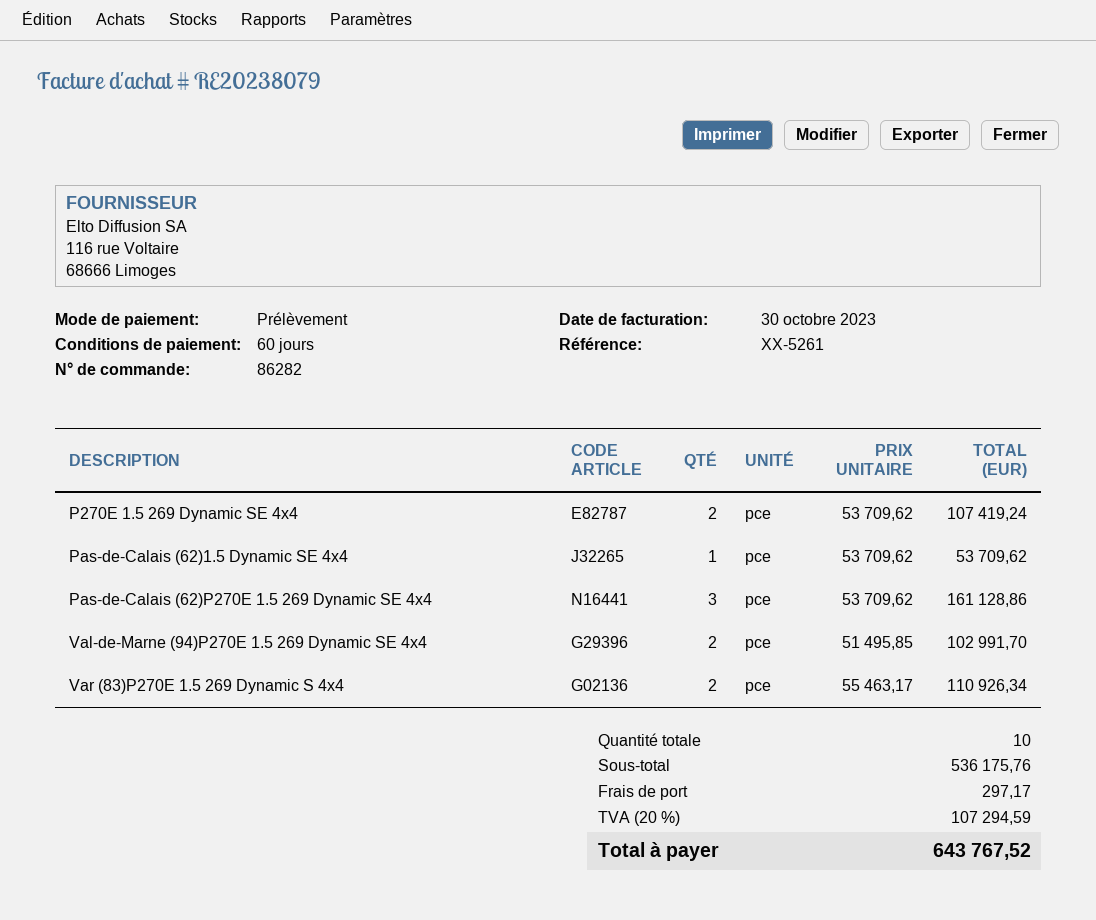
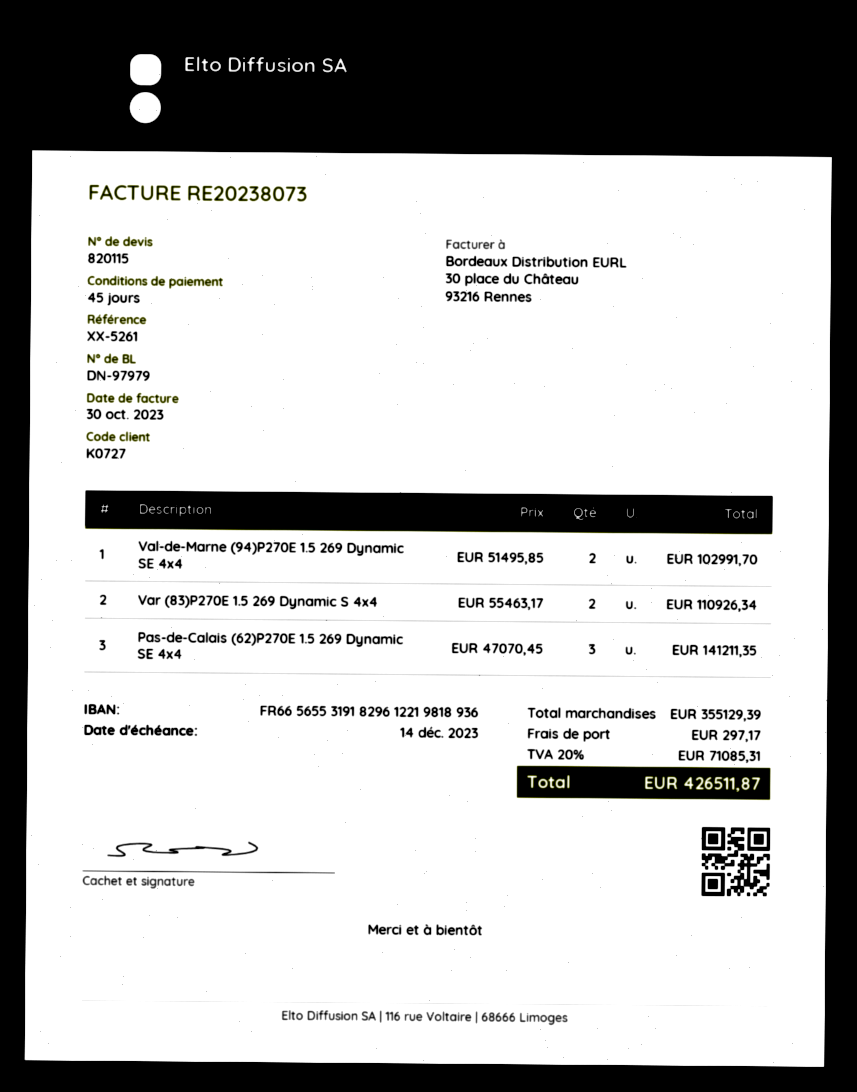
invoice number: RE20238079 -> RE20238073
payment terms: 60 days -> 45 days
P270E 1.5 269 Dynamic SE 4x4: 2 x 53709.62 = 107419.24 -> none
Pas-de-Calais (62)1.5 Dynamic SE 4x4: 1 x 53709.62 = 53709.62 -> none
Pas-de-Calais (62)P270E 1.5 269 Dynamic SE 4x4: 3 x 53709.62 = 161128.86 -> 3 x 47070.45 = 141211.35
subtotal: 536175.76 -> 355129.39
tax: 20% = 107294.59 -> 20% = 71085.31
total: 643767.52 -> 426511.87

